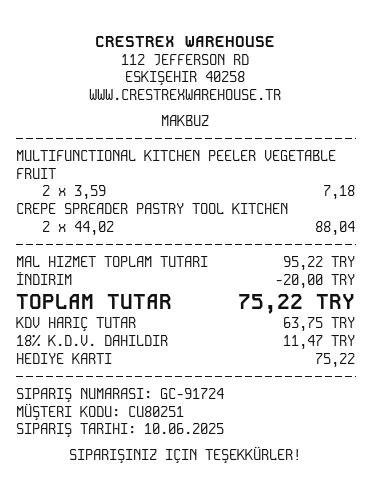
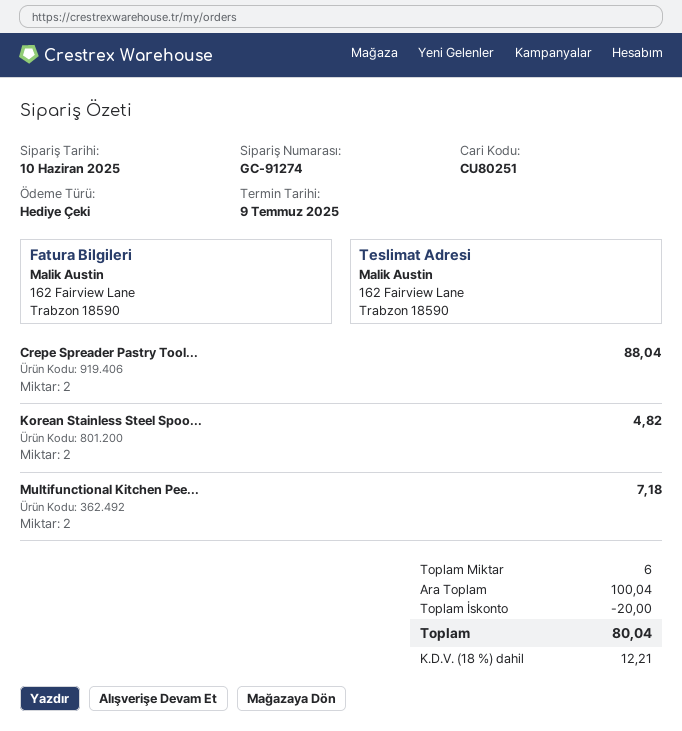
order number: GC-91724 -> GC-91274
Korean Stainless Steel Spoo...: none -> 2 for 4.82
subtotal: 95.22 -> 100.04
tax: 18% = 11.47 -> 18% = 12.21
total: 75.22 -> 80.04

